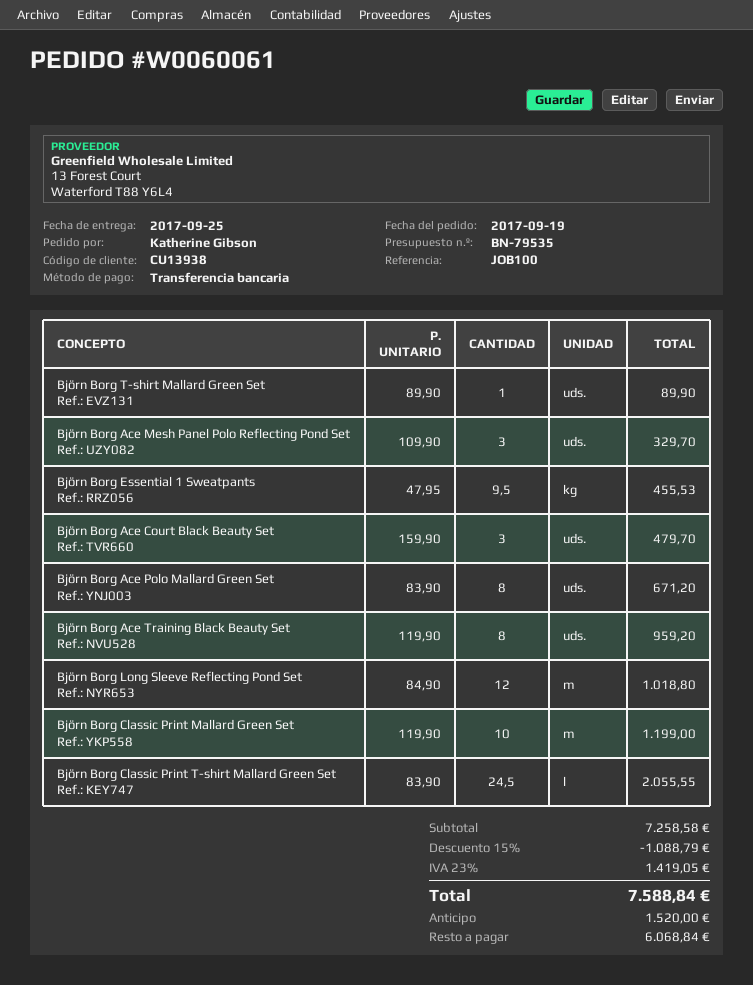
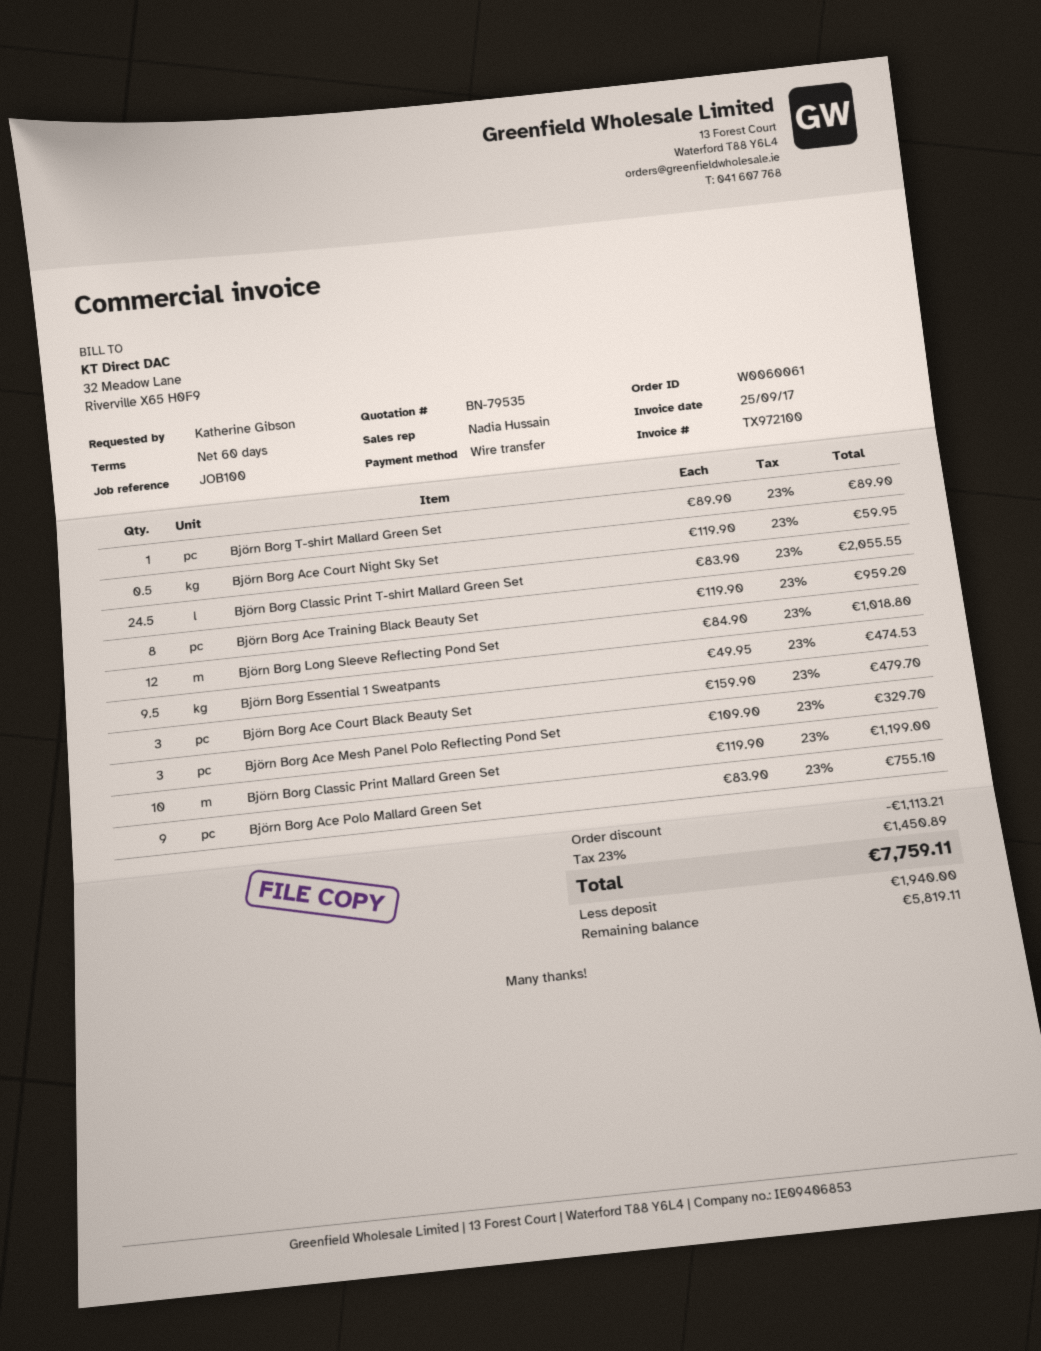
Björn Borg Essential 1 Sweatpants: 9.5 x 47.95 = 455.53 -> 9.5 x 49.95 = 474.53
Björn Borg Ace Polo Mallard Green Set: 8 x 83.90 = 671.20 -> 9 x 83.90 = 755.10
Björn Borg Ace Court Night Sky Set: none -> 0.5 x 119.90 = 59.95
discount: 1088.79 -> 1113.21
tax: 23% = 1419.05 -> 23% = 1450.89
total: 7588.84 -> 7759.11
deposit: 1520.00 -> 1940.00
balance: 6068.84 -> 5819.11

